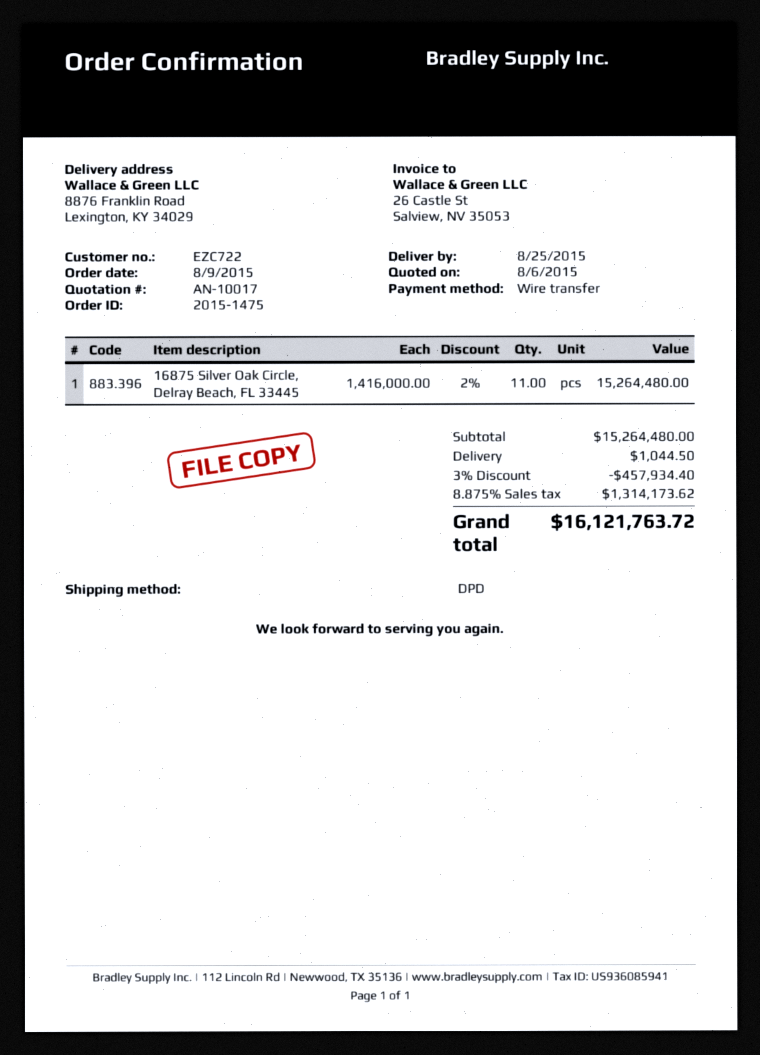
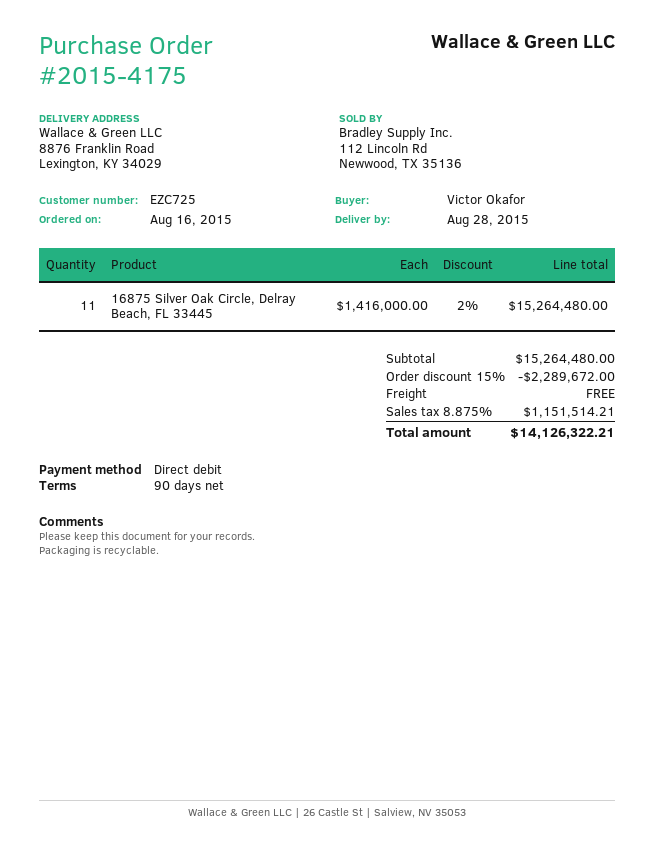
order number: 2015-1475 -> 2015-4175
order date: 2015-08-09 -> 2015-08-16
delivery date: 2015-08-25 -> 2015-08-28
customer number: EZC722 -> EZC725
payment method: bank transfer -> direct debit
discount: 3% = 457934.40 -> 15% = 2289672.00
shipping: 1044.50 -> 0.00
tax: 8.875% = 1314173.62 -> 8.875% = 1151514.21
total: 16121763.72 -> 14126322.21

